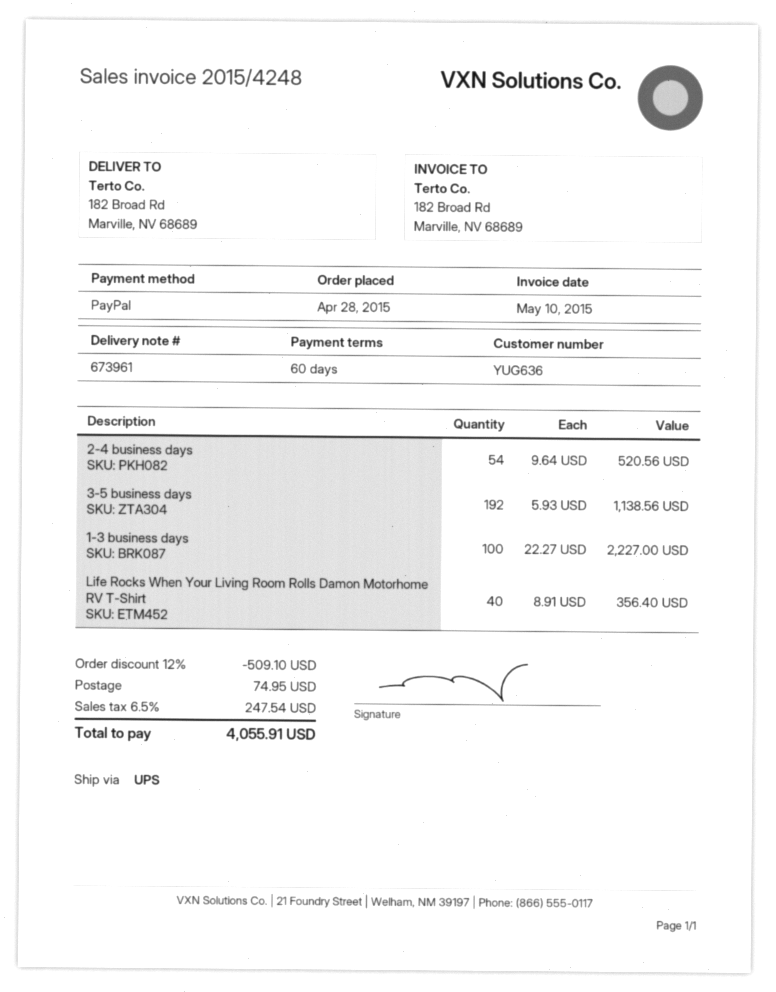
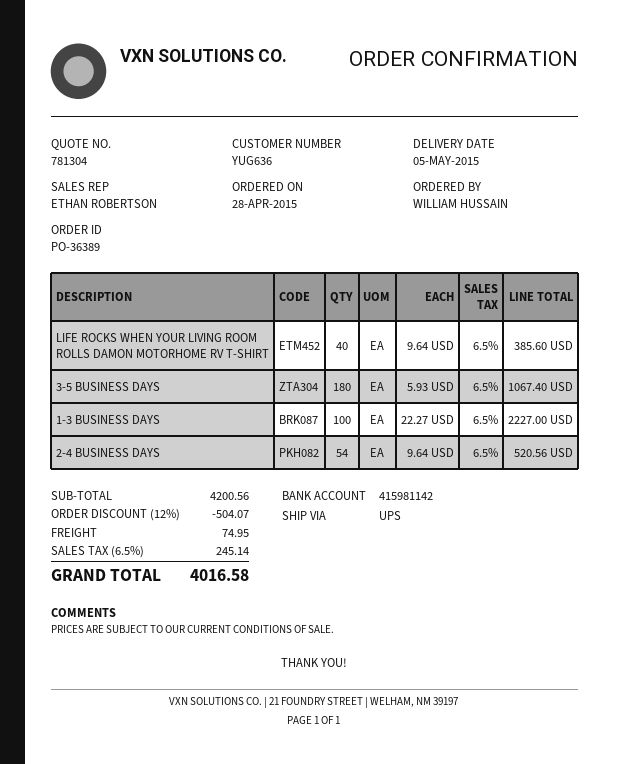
3-5 business days: 192 x 5.93 = 1138.56 -> 180 x 5.93 = 1067.40
Life Rocks When Your Living Room Rolls Damon Motorhome RV T-Shirt: 40 x 8.91 = 356.40 -> 40 x 9.64 = 385.60
discount: 12% = 509.10 -> 12% = 504.07
tax: 6.5% = 247.54 -> 6.5% = 245.14
total: 4055.91 -> 4016.58

